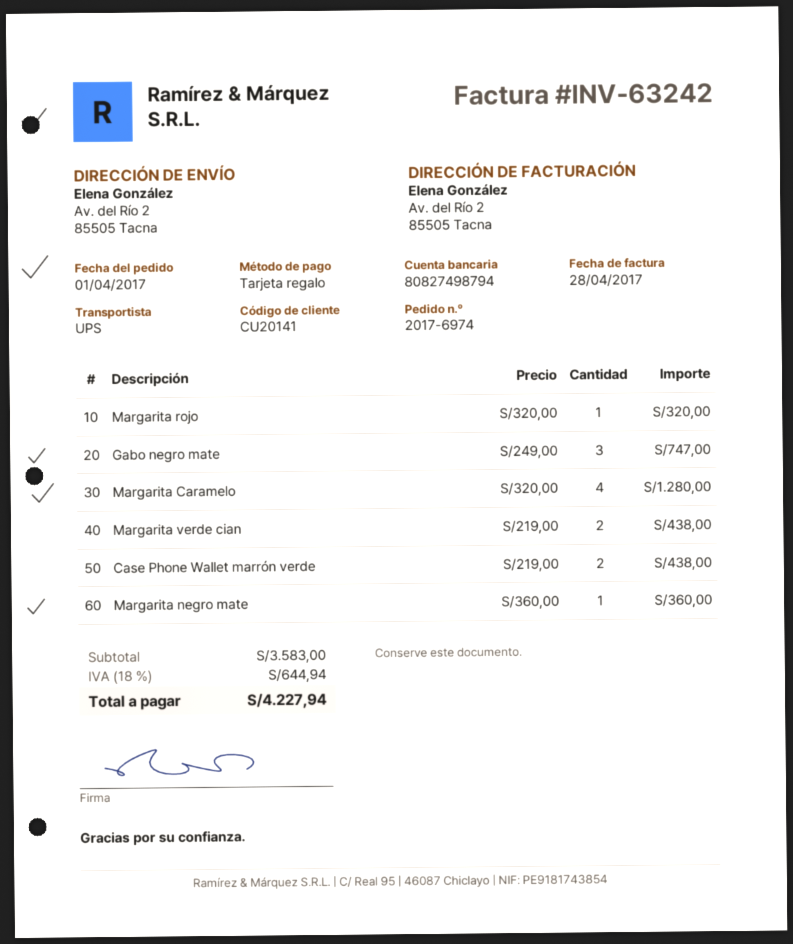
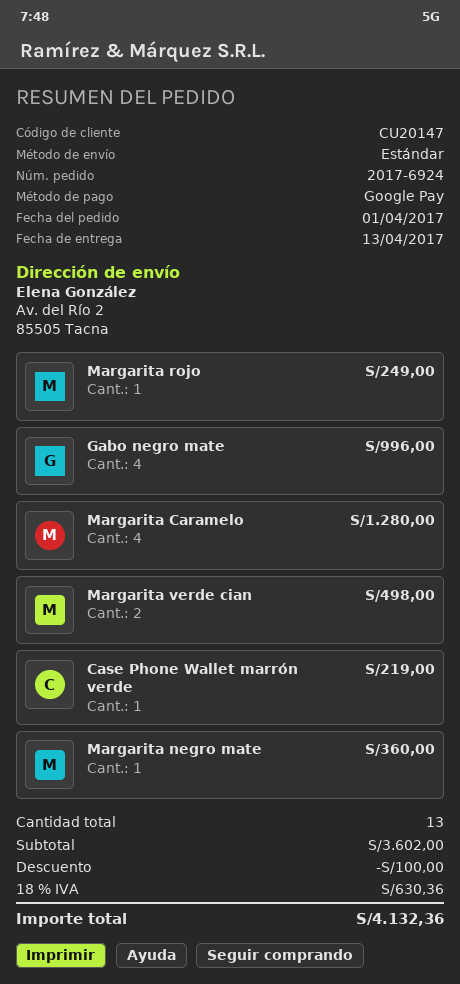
order number: 2017-6974 -> 2017-6924
customer number: CU20141 -> CU20147
payment method: gift card -> Google Pay
shipping method: UPS -> standard
Margarita rojo: 1 for 320.00 -> 1 for 249.00
Gabo negro mate: 3 for 747.00 -> 4 for 996.00
Margarita verde cian: 2 for 438.00 -> 2 for 498.00
Case Phone Wallet marrón verde: 2 for 438.00 -> 1 for 219.00
subtotal: 3583.00 -> 3602.00
discount: none -> 100.00
tax: 18% = 644.94 -> 18% = 630.36
total: 4227.94 -> 4132.36

